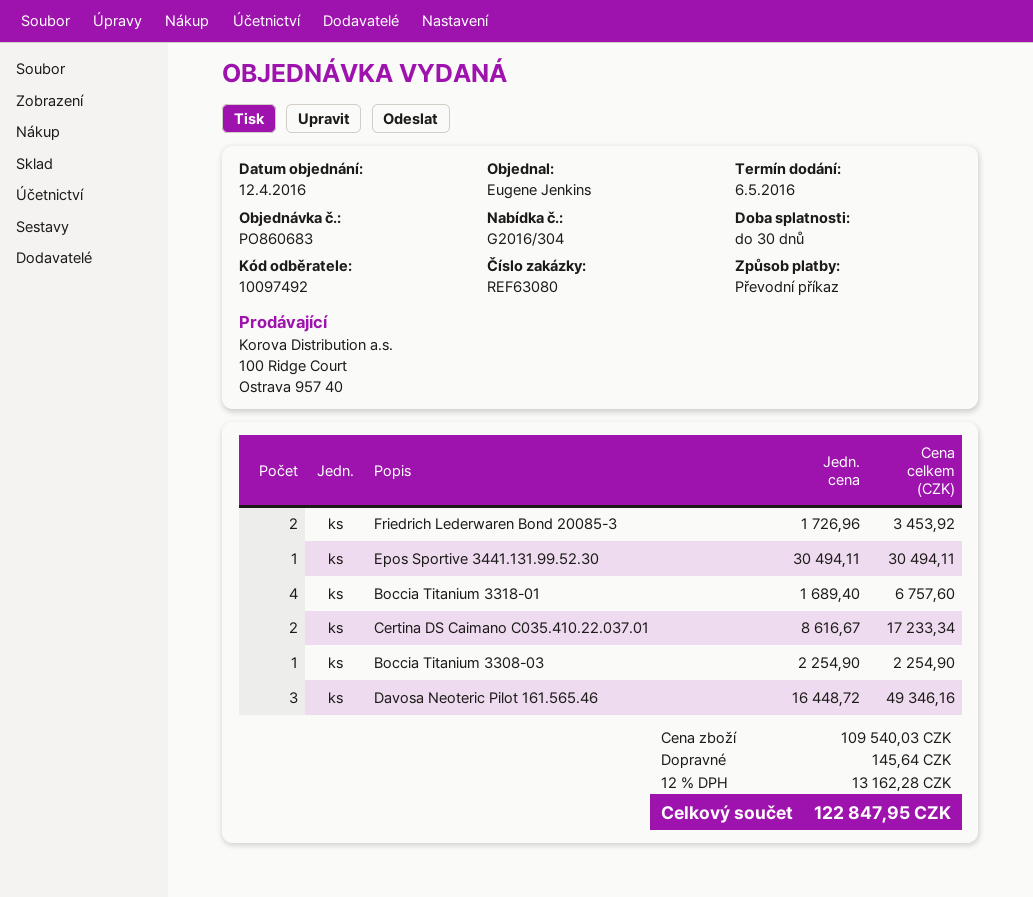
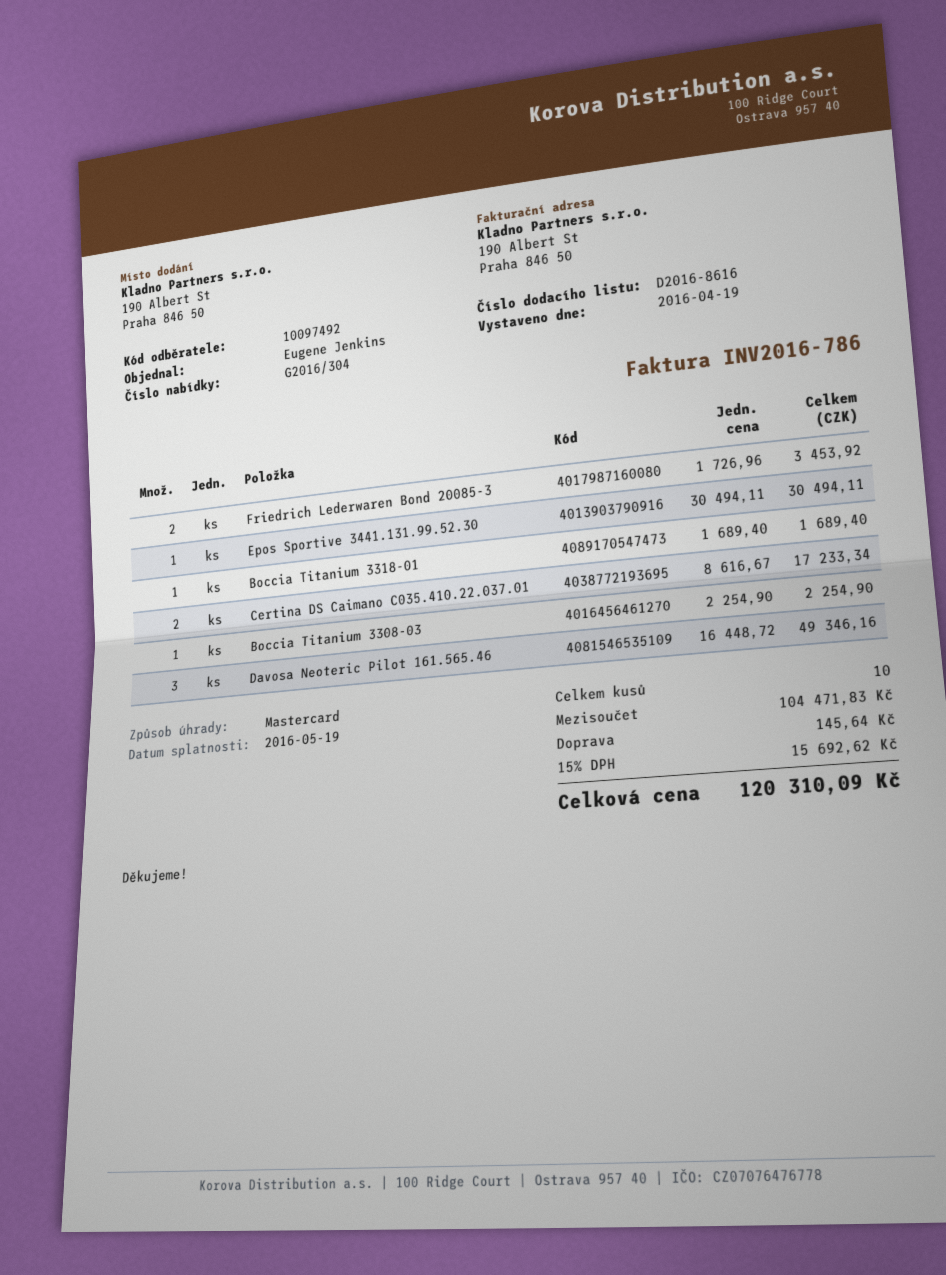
payment method: bank transfer -> Mastercard
Boccia Titanium 3318-01: 4 x 1689.40 = 6757.60 -> 1 x 1689.40 = 1689.40
subtotal: 109540.03 -> 104471.83
tax: 12% = 13162.28 -> 15% = 15692.62
total: 122847.95 -> 120310.09

